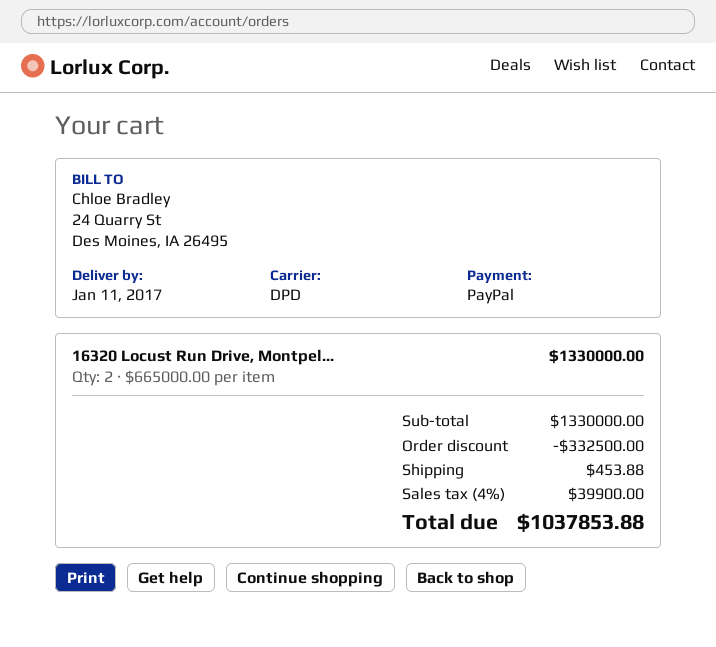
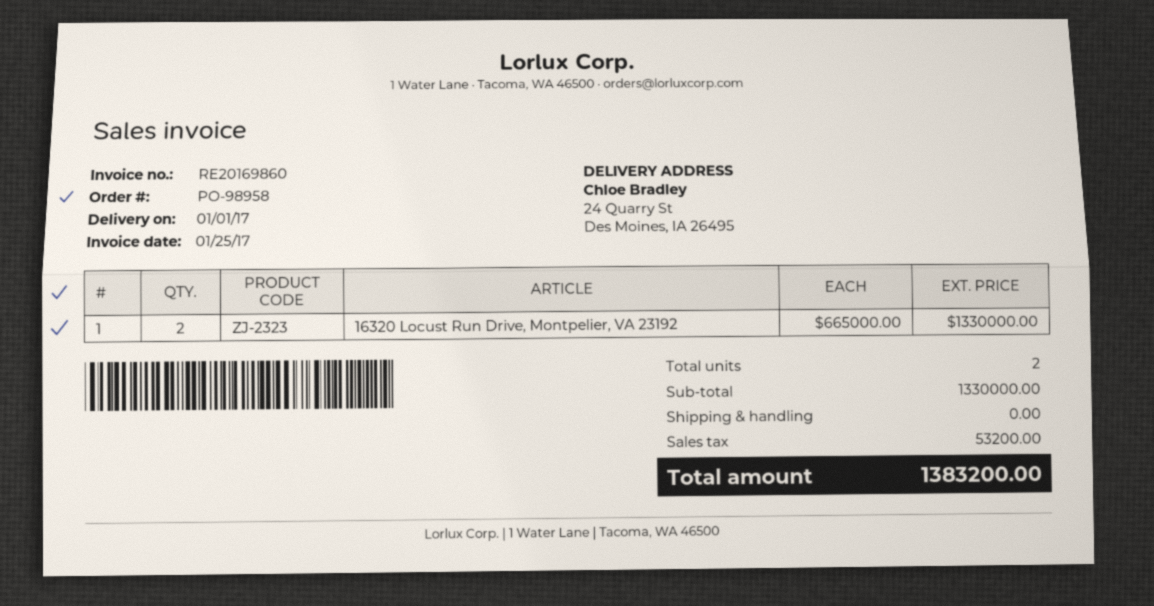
delivery date: 2017-01-11 -> 2017-01-01
discount: 332500.00 -> none
shipping: 453.88 -> 0.00
tax: 39900.00 -> 53200.00
total: 1037853.88 -> 1383200.00

